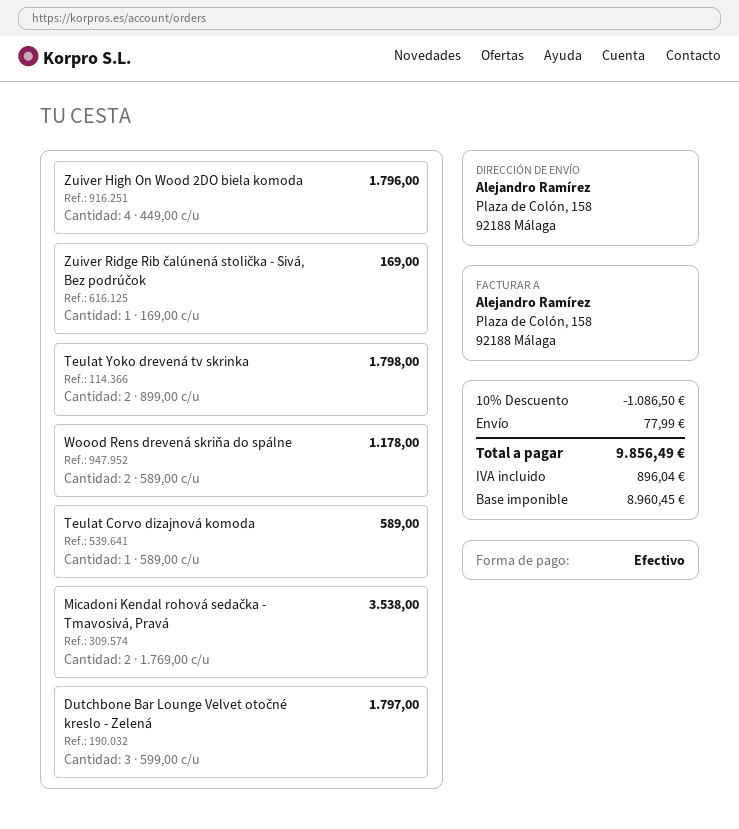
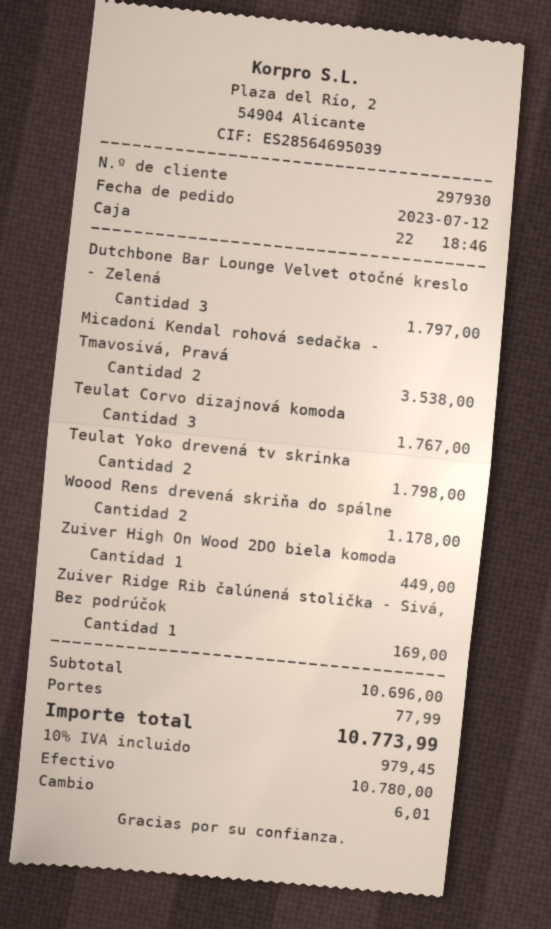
Zuiver High On Wood 2DO biela komoda: 4 for 1796.00 -> 1 for 449.00
Teulat Corvo dizajnová komoda: 1 for 589.00 -> 3 for 1767.00
discount: 10% = 1086.50 -> none
tax: 896.04 -> 979.45
total: 9856.49 -> 10773.99

